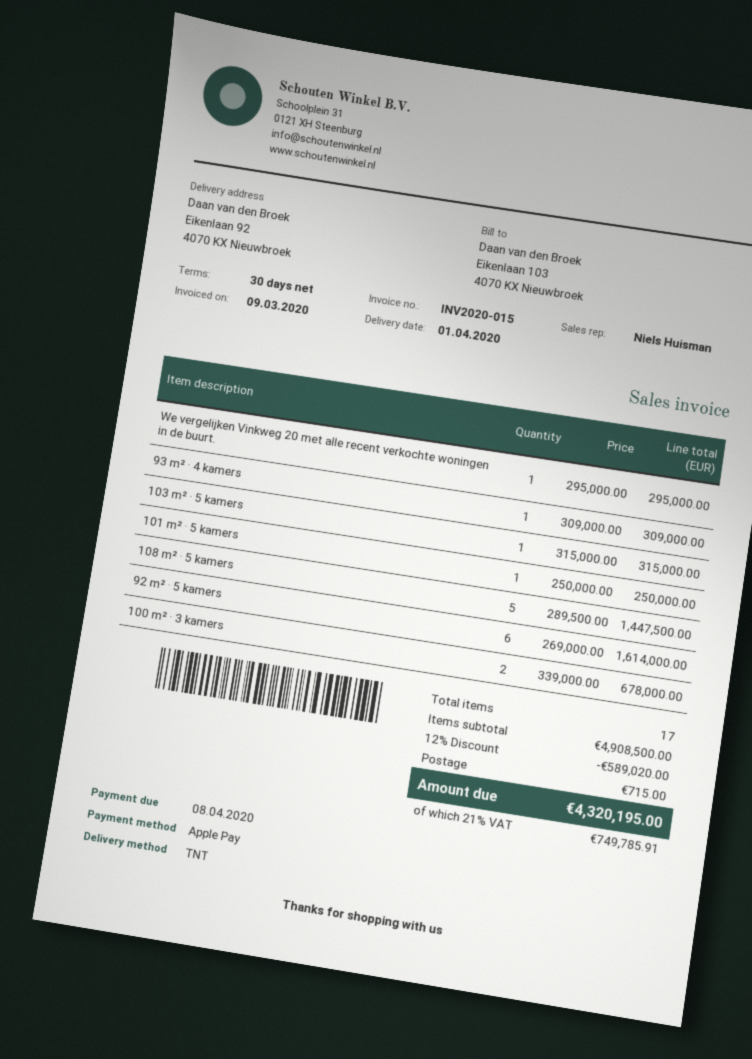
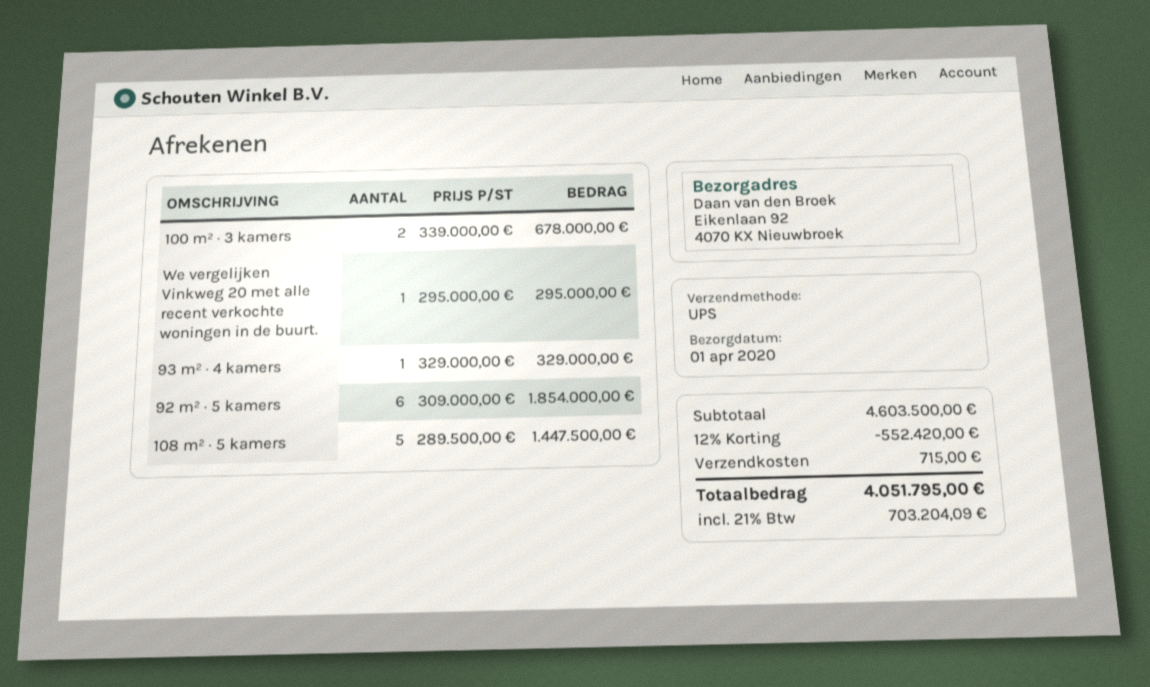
shipping method: TNT -> UPS
93 m² · 4 kamers: 1 x 309000.00 = 309000.00 -> 1 x 329000.00 = 329000.00
103 m² · 5 kamers: 1 x 315000.00 = 315000.00 -> none
101 m² · 5 kamers: 1 x 250000.00 = 250000.00 -> none
92 m² · 5 kamers: 6 x 269000.00 = 1614000.00 -> 6 x 309000.00 = 1854000.00
subtotal: 4908500.00 -> 4603500.00
discount: 12% = 589020.00 -> 12% = 552420.00
tax: 21% = 749785.91 -> 21% = 703204.09
total: 4320195.00 -> 4051795.00

